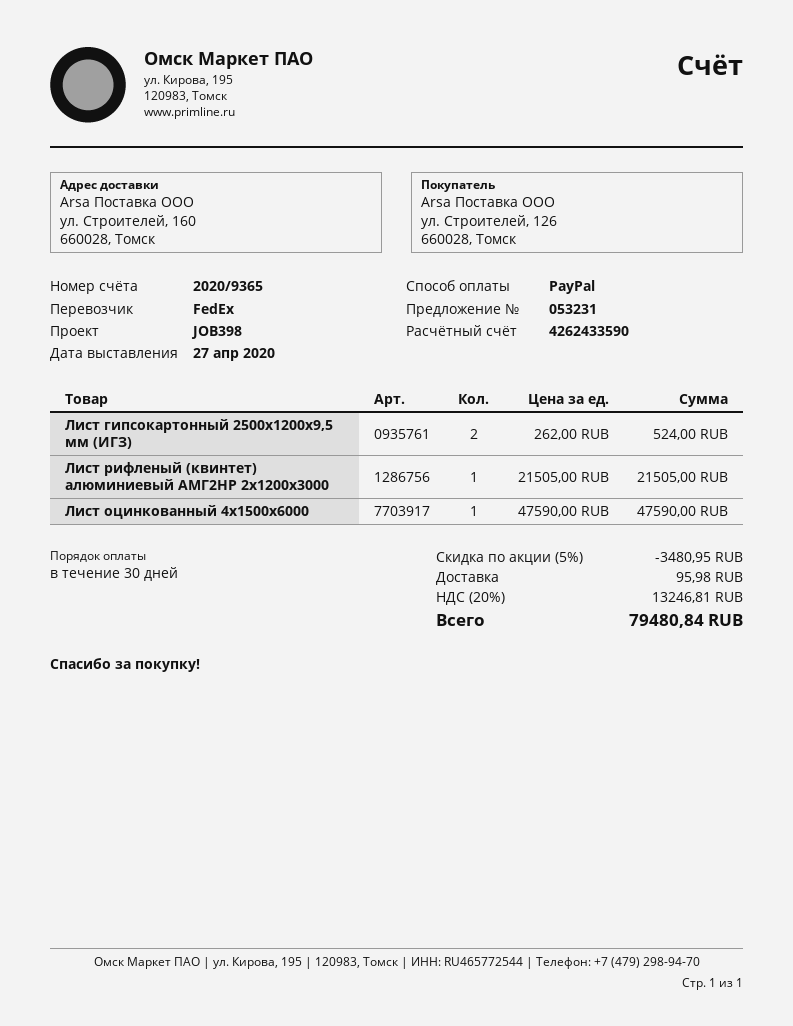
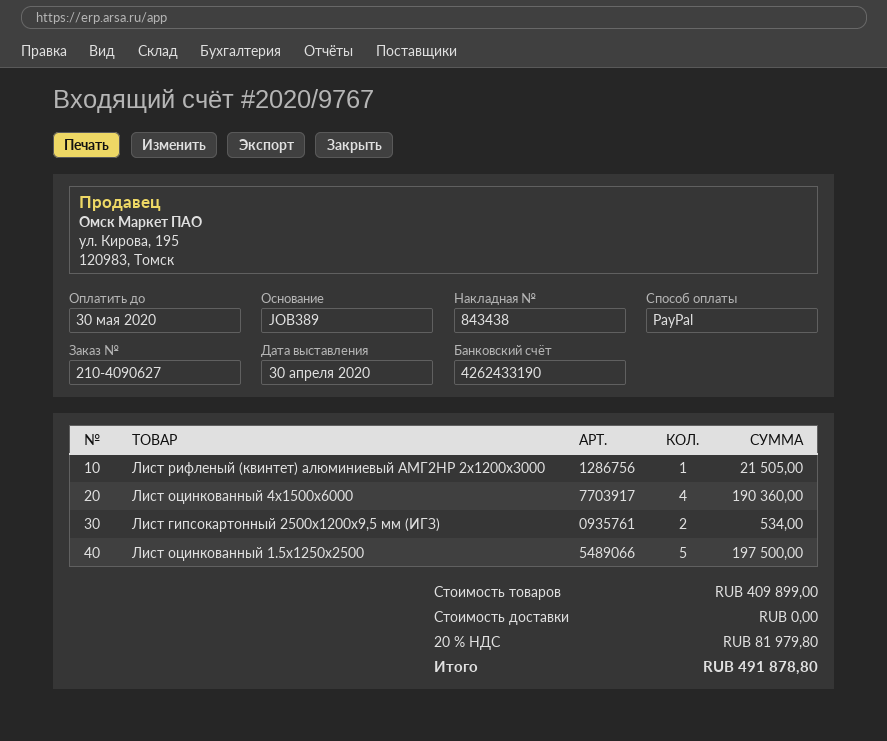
invoice number: 2020/9365 -> 2020/9767
invoice date: 2020-04-27 -> 2020-04-30
reference: JOB398 -> JOB389
bank account: 4262433590 -> 4262433190
Лист гипсокартонный 2500х1200х9,5 мм (ИГЗ): 2 for 524.00 -> 2 for 534.00
Лист оцинкованный 4х1500х6000: 1 for 47590.00 -> 4 for 190360.00
Лист оцинкованный 1.5х1250х2500: none -> 5 for 197500.00
discount: 5% = 3480.95 -> none
shipping: 95.98 -> 0.00
tax: 20% = 13246.81 -> 20% = 81979.80
total: 79480.84 -> 491878.80

